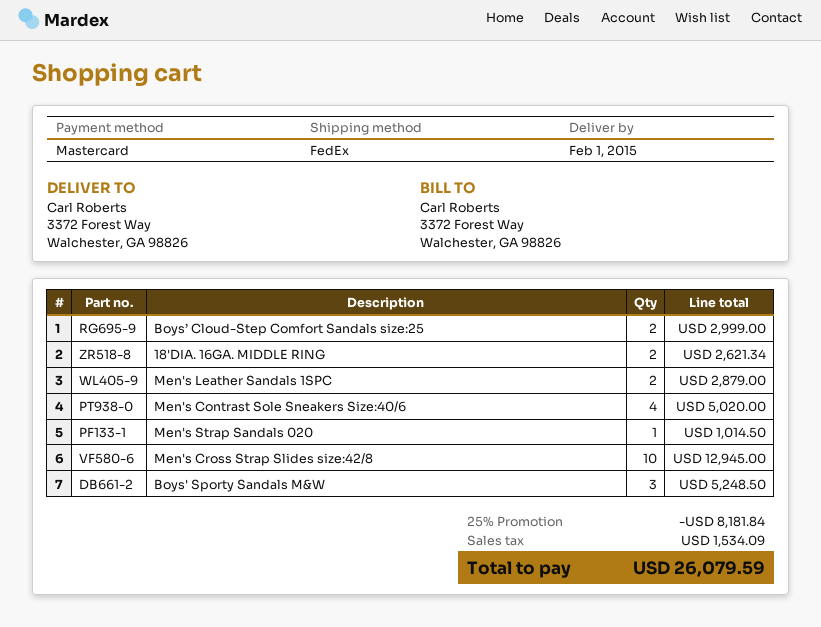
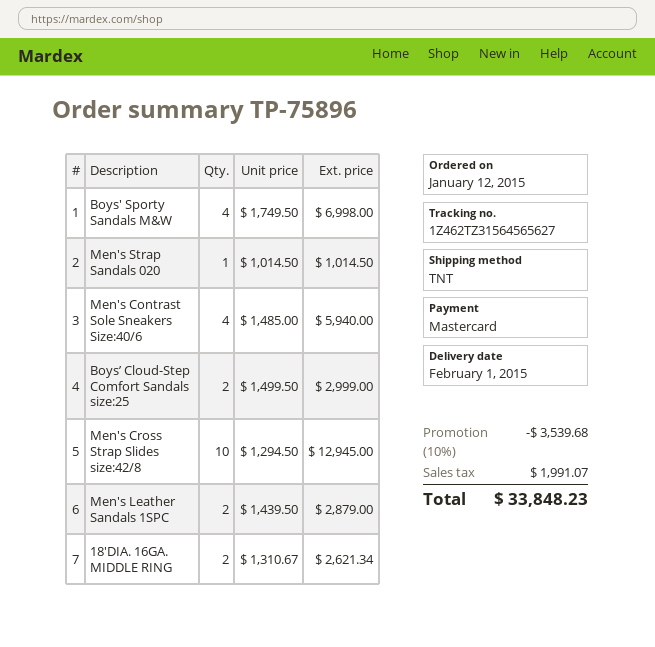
shipping method: FedEx -> TNT
Men's Contrast Sole Sneakers Size:40/6: 4 for 5020.00 -> 4 for 5940.00
Boys' Sporty Sandals M&W: 3 for 5248.50 -> 4 for 6998.00
discount: 25% = 8181.84 -> 10% = 3539.68
tax: 1534.09 -> 1991.07
total: 26079.59 -> 33848.23

